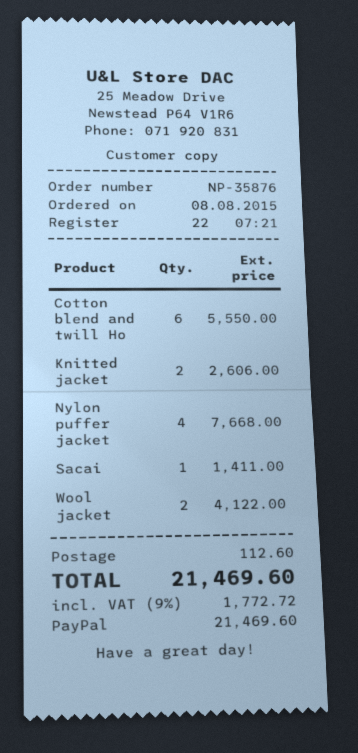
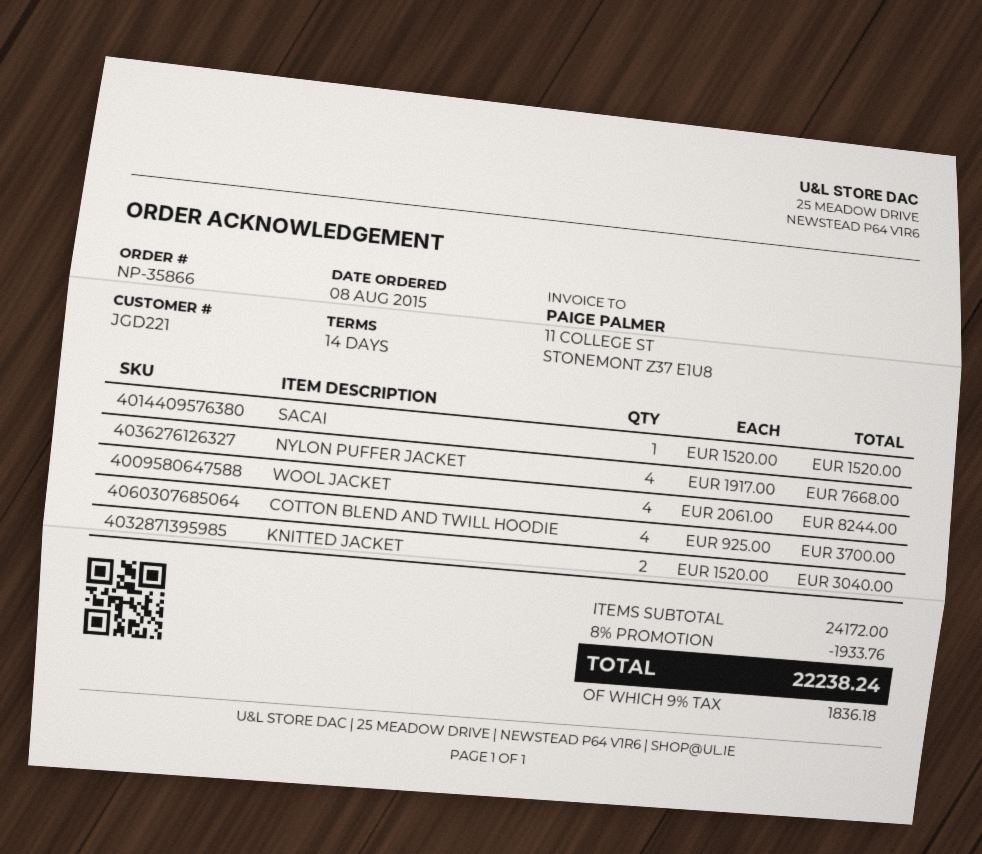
order number: NP-35876 -> NP-35866
Cotton blend and twill Ho: 6 for 5550.00 -> 4 for 3700.00
Knitted jacket: 2 for 2606.00 -> 2 for 3040.00
Sacai: 1 for 1411.00 -> 1 for 1520.00
Wool jacket: 2 for 4122.00 -> 4 for 8244.00
discount: none -> 8% = 1933.76
shipping: 112.60 -> none
tax: 9% = 1772.72 -> 9% = 1836.18
total: 21469.60 -> 22238.24

